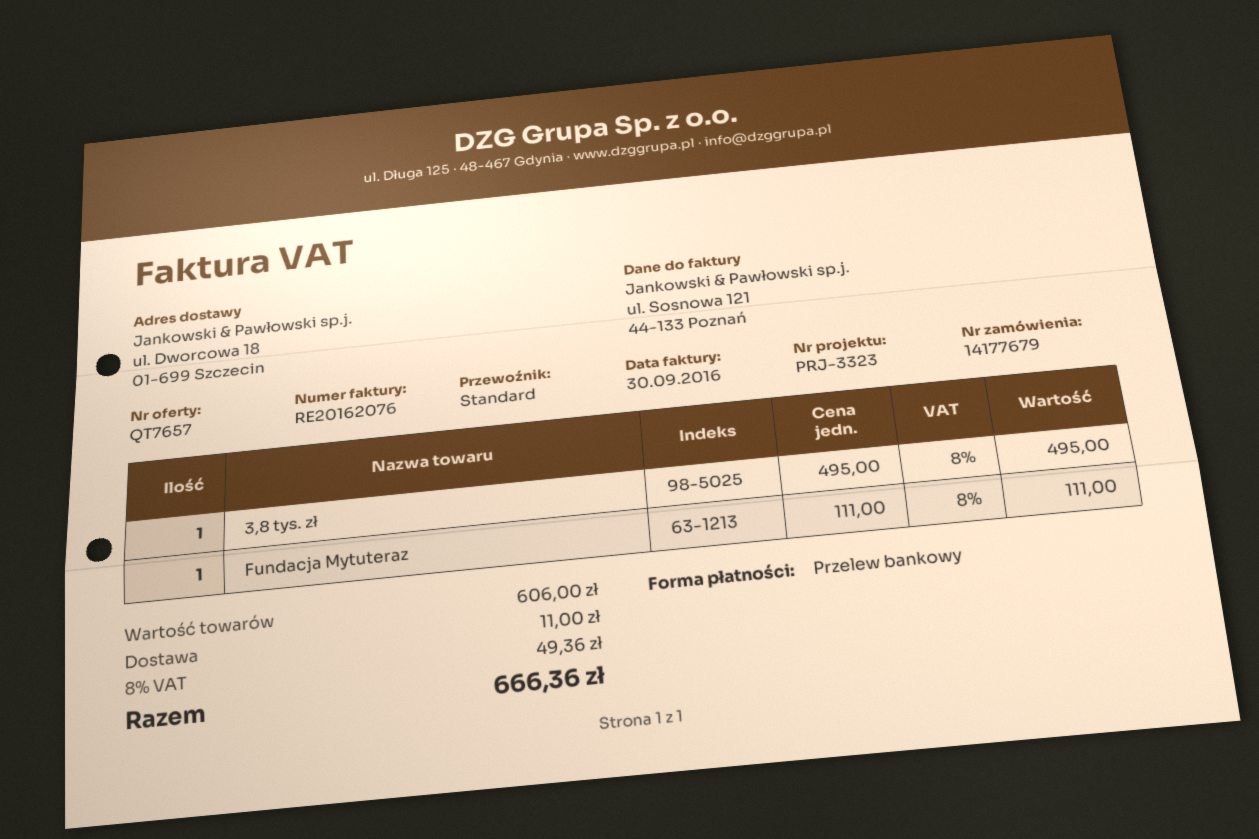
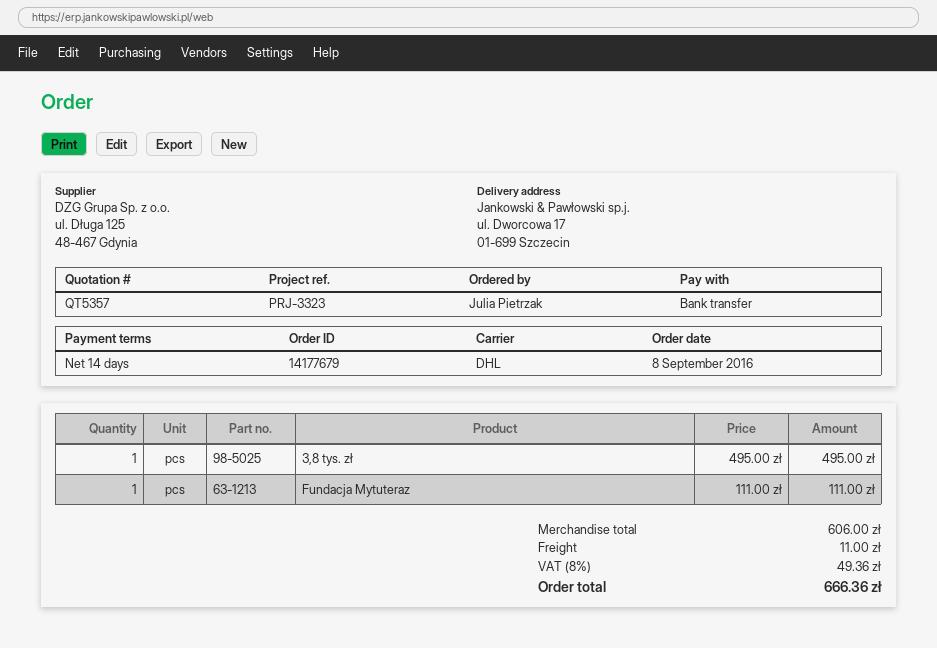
quote number: QT7657 -> QT5357
shipping method: standard -> DHL
ship to: ul. Dworcowa 18, 01-699 Szczecin -> ul. Dworcowa 17, 01-699 Szczecin

